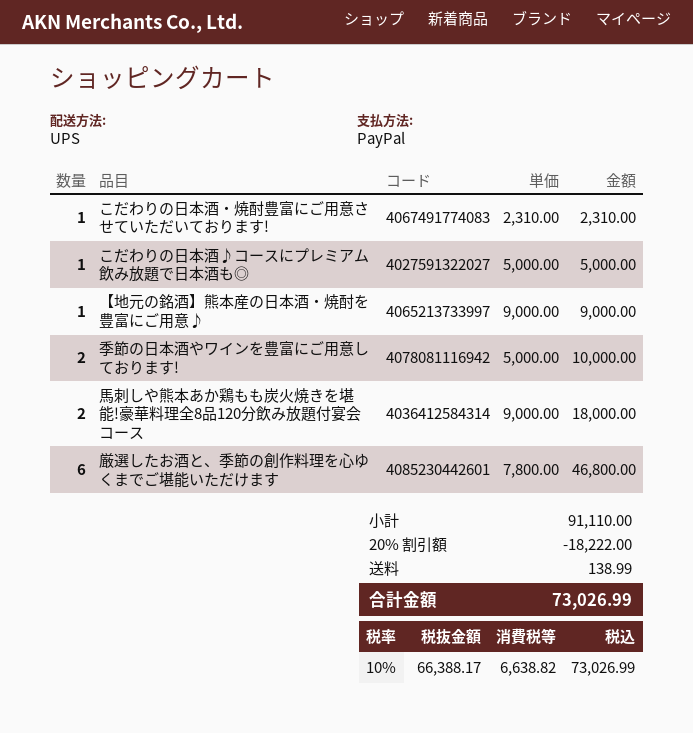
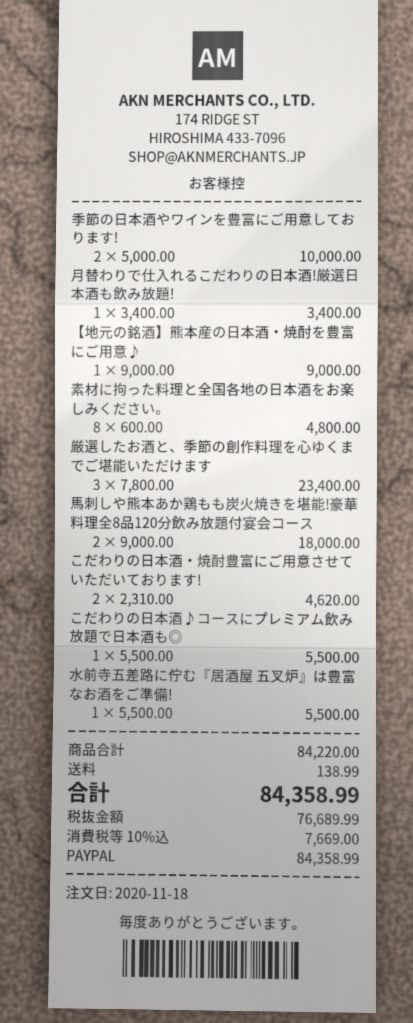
こだわりの日本酒・焼酎豊富にご用意させていただいております!: 1 x 2310.00 = 2310.00 -> 2 x 2310.00 = 4620.00
こだわりの日本酒♪コースにプレミアム飲み放題で日本酒も◎: 1 x 5000.00 = 5000.00 -> 1 x 5500.00 = 5500.00
厳選したお酒と、季節の創作料理を心ゆくまでご堪能いただけます: 6 x 7800.00 = 46800.00 -> 3 x 7800.00 = 23400.00
月替わりで仕入れるこだわりの日本酒!厳選日本酒も飲み放題!: none -> 1 x 3400.00 = 3400.00
素材に拘った料理と全国各地の日本酒をお楽しみください。: none -> 8 x 600.00 = 4800.00
水前寺五差路に佇む『居酒屋 五叉炉』は豊富なお酒をご準備!: none -> 1 x 5500.00 = 5500.00
subtotal: 91110.00 -> 84220.00
discount: 20% = 18222.00 -> none
net: 66388.17 -> 76689.99
tax: 10% = 6638.82 -> 10% = 7669.00
total: 73026.99 -> 84358.99

